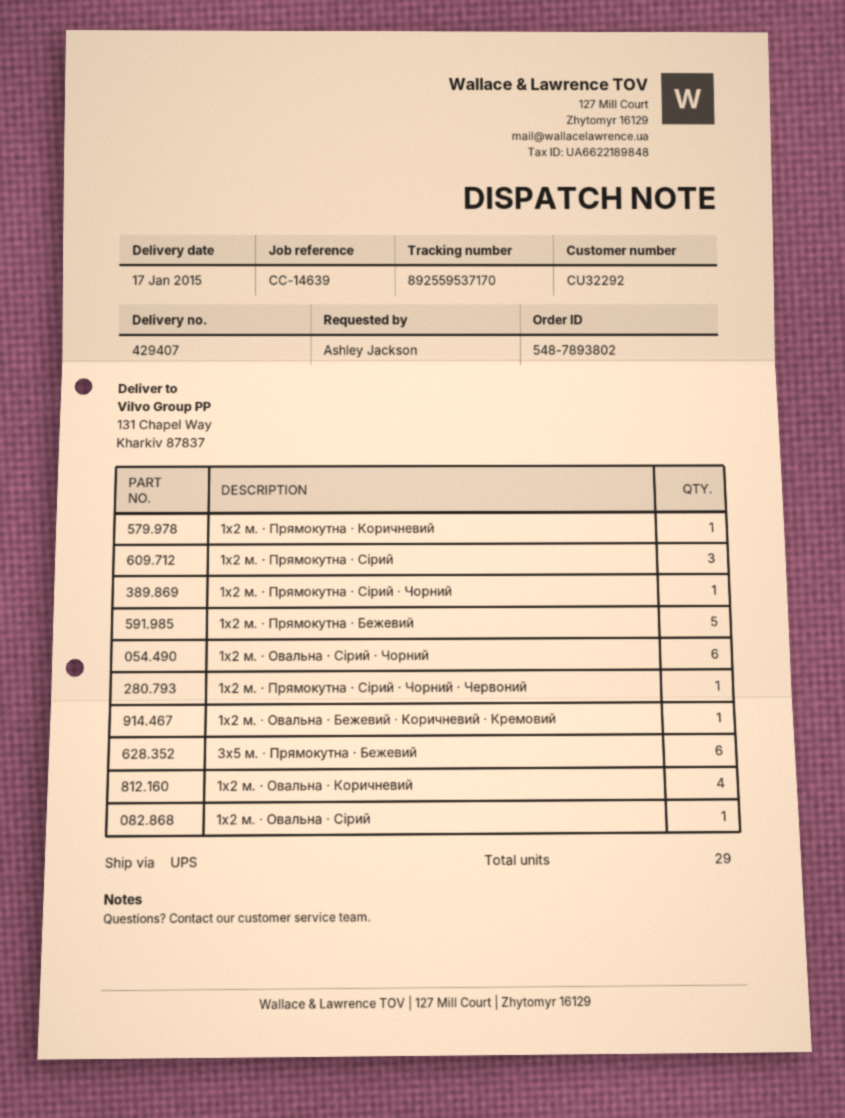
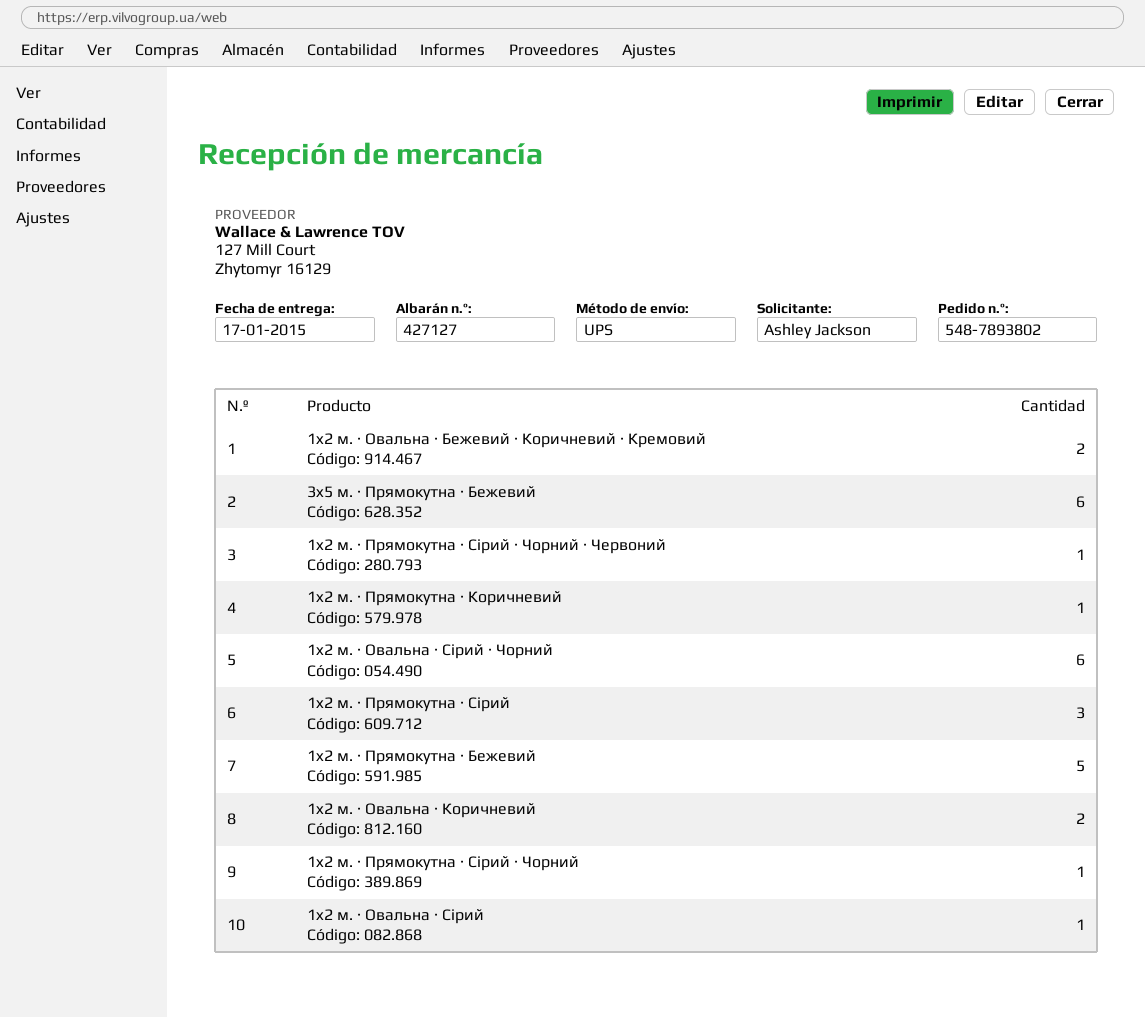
delivery note number: 429407 -> 427127
1x2 м. · Овальна · Бежевий · Коричневий · Кремовий: 1 -> 2
1x2 м. · Овальна · Коричневий: 4 -> 2

